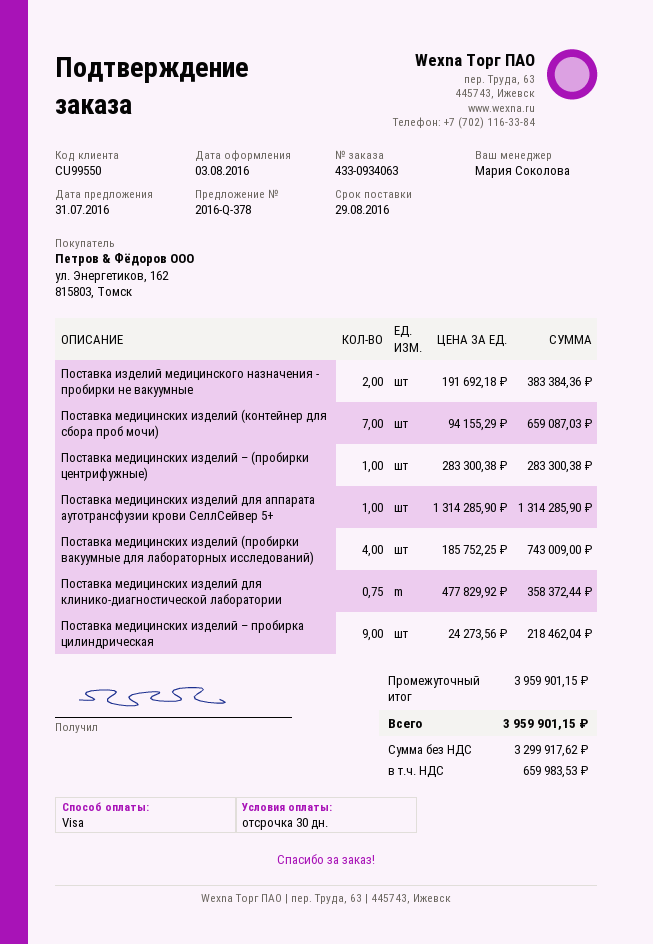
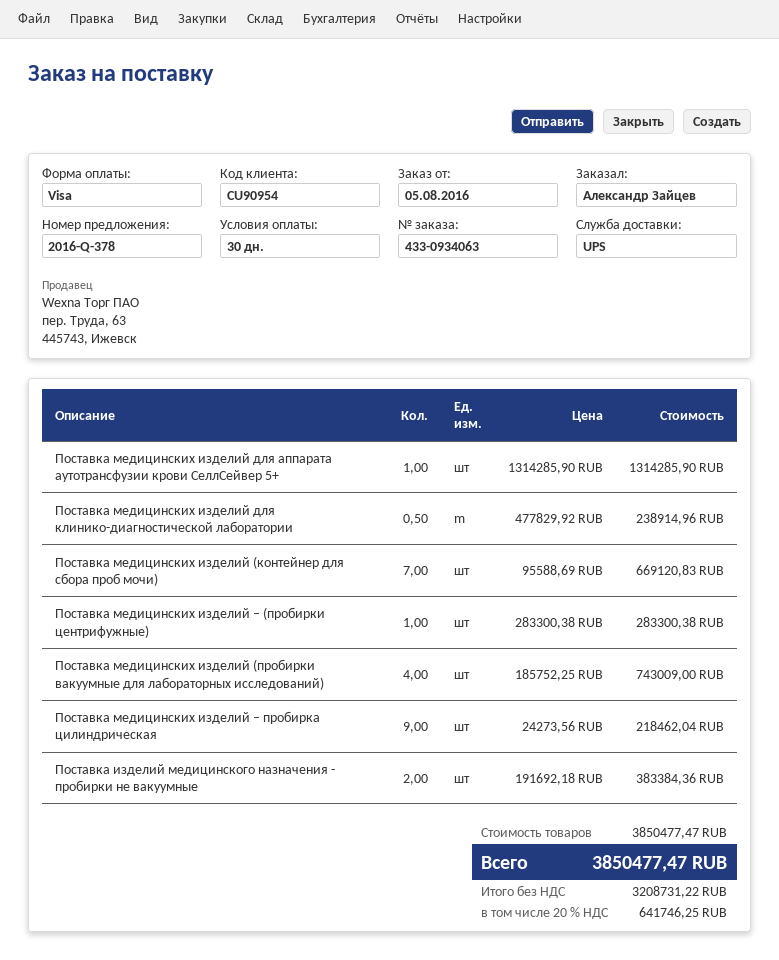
order date: 2016-08-03 -> 2016-08-05
customer number: CU99550 -> CU90954
Поставка медицинских изделий (контейнер для сбора проб мочи): 7 x 94155.29 = 659087.03 -> 7 x 95588.69 = 669120.83
Поставка медицинских изделий для клинико-диагностической лаборатории: 0.75 x 477829.92 = 358372.44 -> 0.5 x 477829.92 = 238914.96
subtotal: 3959901.15 -> 3850477.47
net: 3299917.62 -> 3208731.22
tax: 659983.53 -> 641746.25
total: 3959901.15 -> 3850477.47

